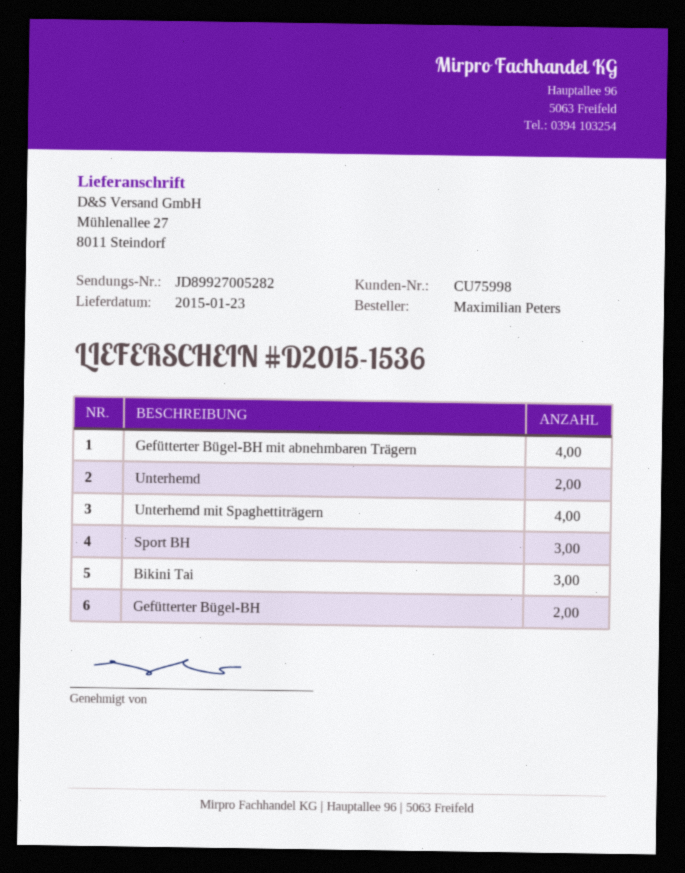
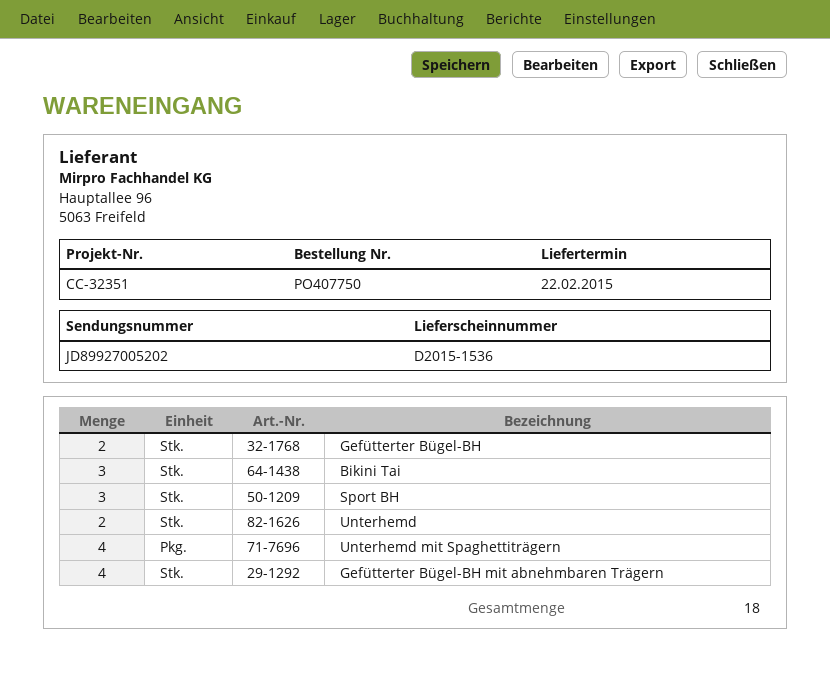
delivery date: 2015-01-23 -> 2015-02-22
tracking number: JD89927005282 -> JD89927005202

